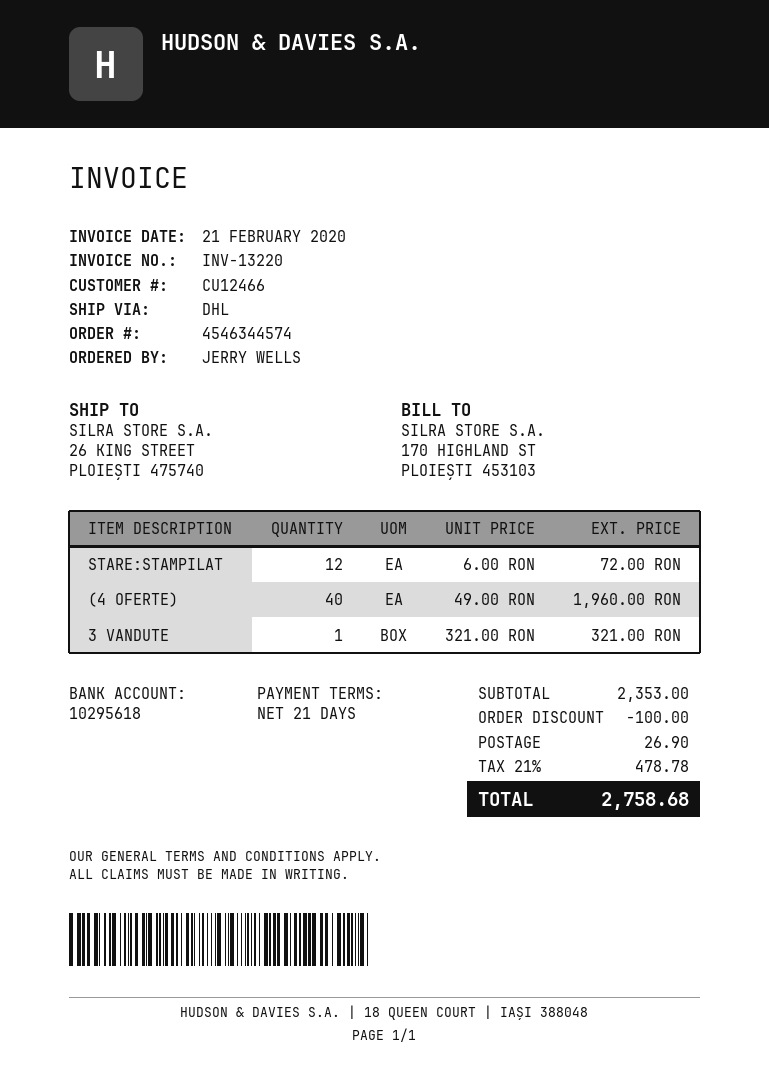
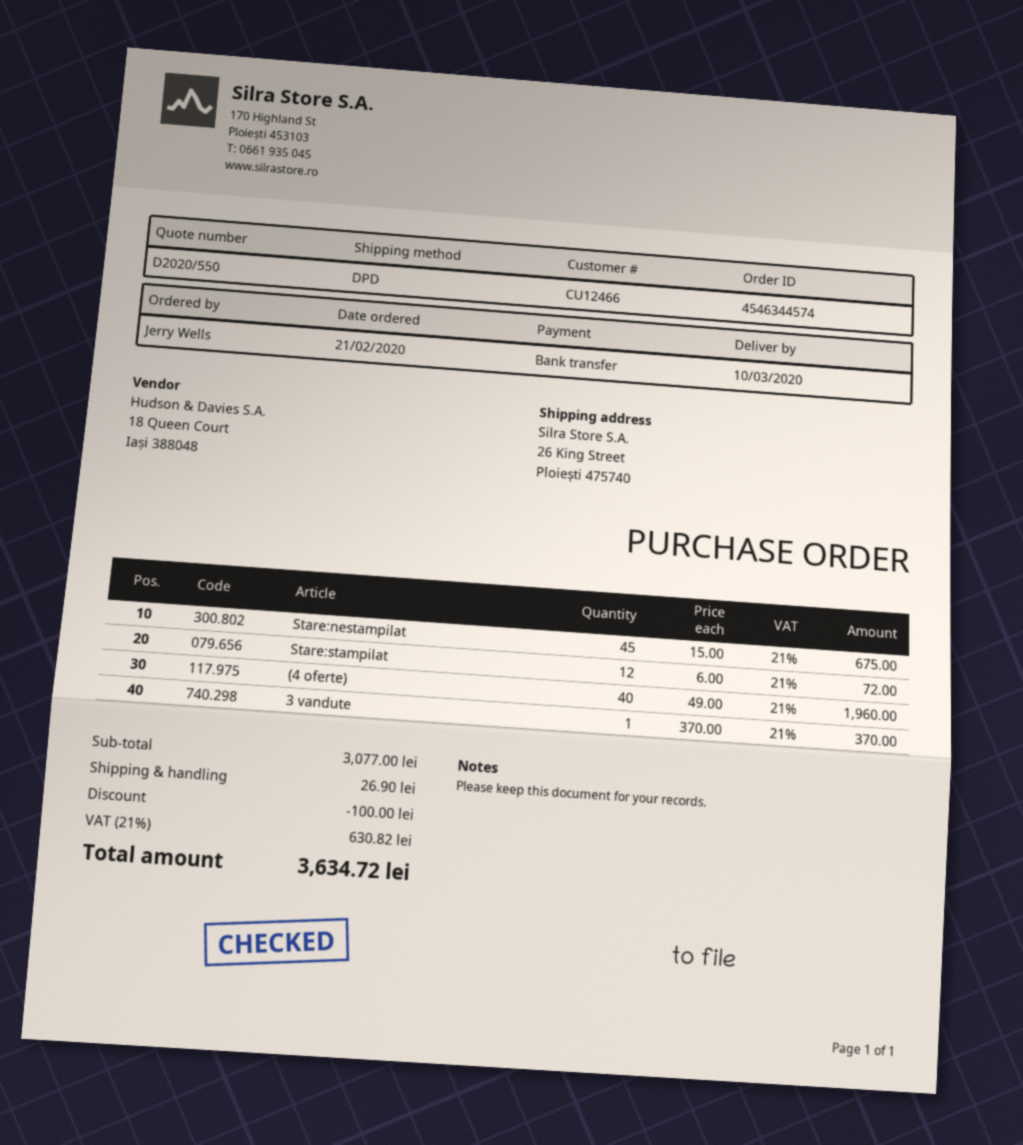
shipping method: DHL -> DPD
3 VANDUTE: 1 x 321.00 = 321.00 -> 1 x 370.00 = 370.00
Stare:nestampilat: none -> 45 x 15.00 = 675.00
subtotal: 2353.00 -> 3077.00
tax: 21% = 478.78 -> 21% = 630.82
total: 2758.68 -> 3634.72

